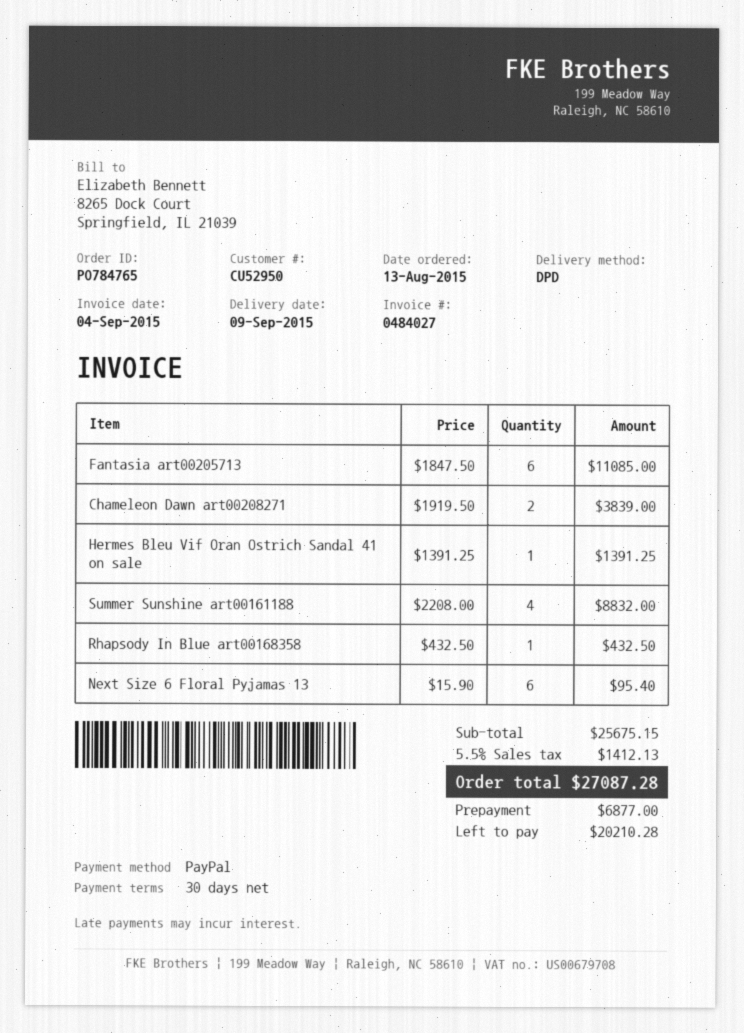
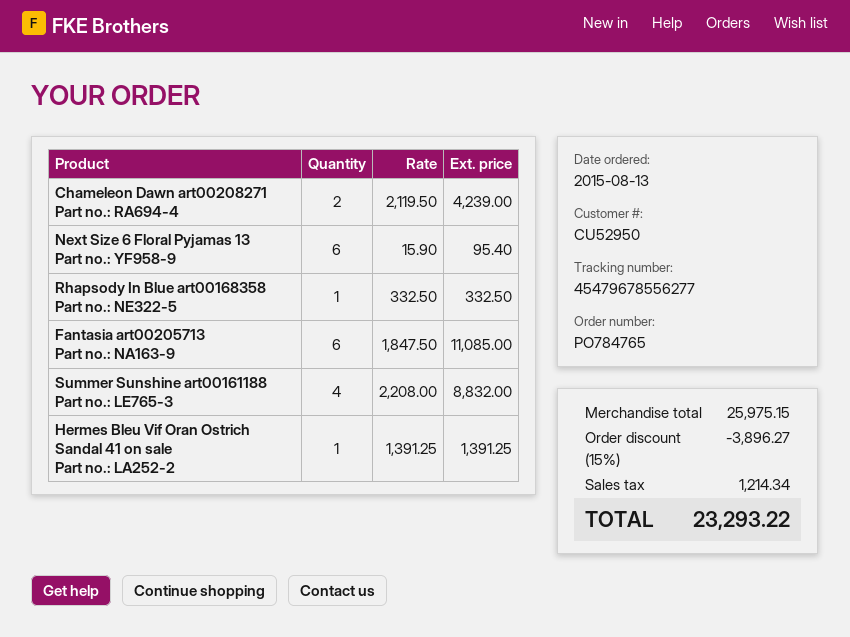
Chameleon Dawn art00208271: 2 x 1919.50 = 3839.00 -> 2 x 2119.50 = 4239.00
Rhapsody In Blue art00168358: 1 x 432.50 = 432.50 -> 1 x 332.50 = 332.50
subtotal: 25675.15 -> 25975.15
discount: none -> 15% = 3896.27
tax: 1412.13 -> 1214.34
total: 27087.28 -> 23293.22

